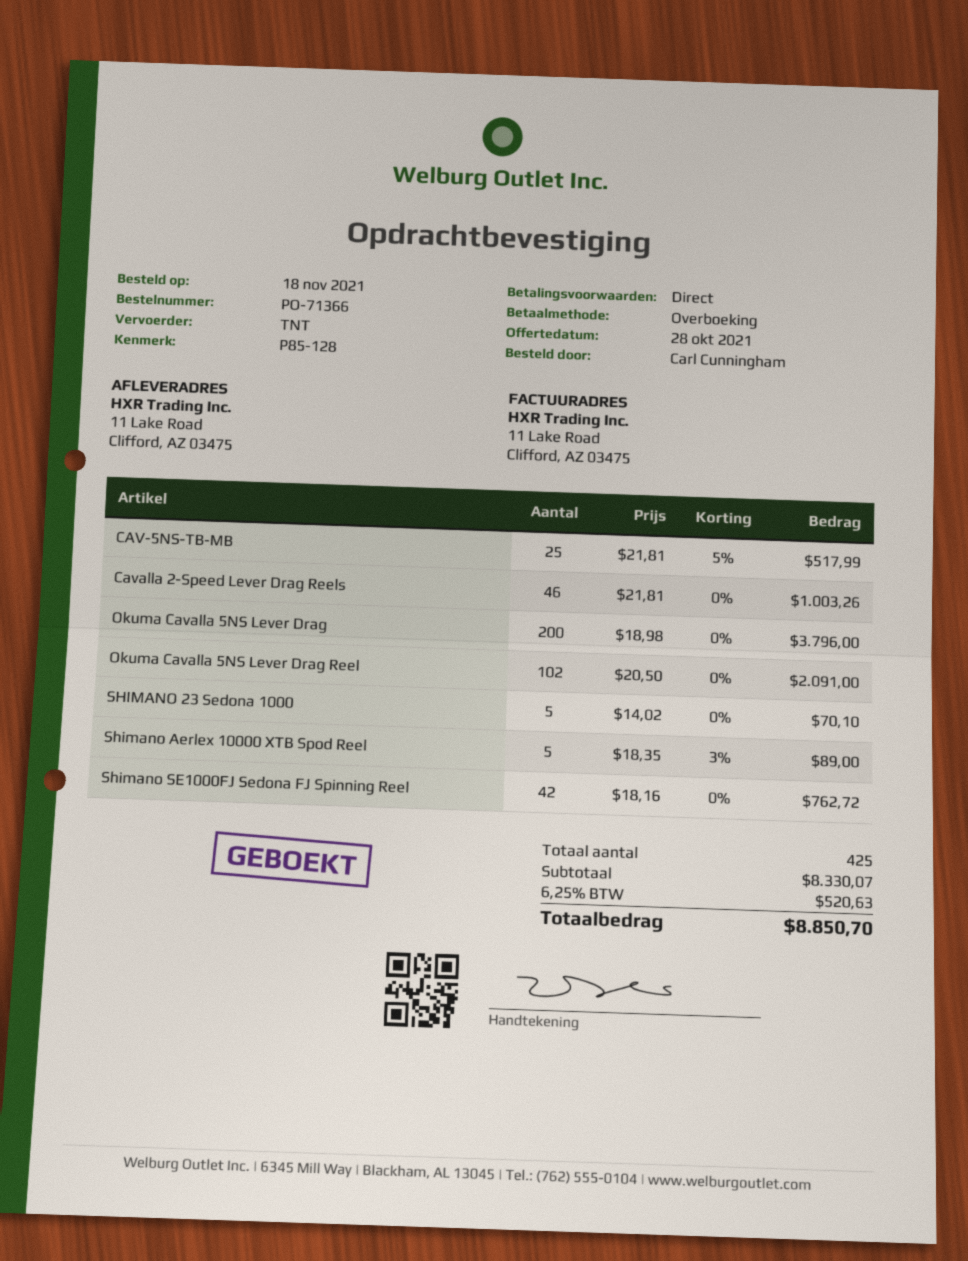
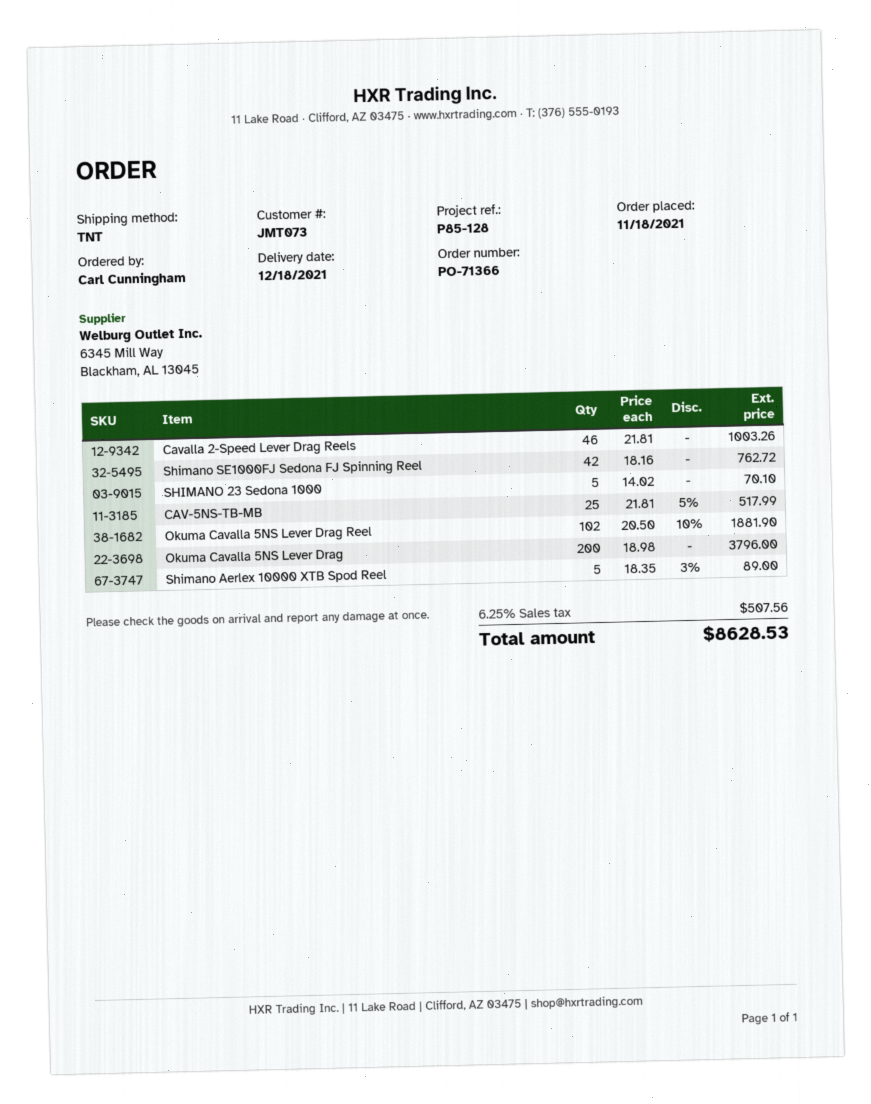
Okuma Cavalla 5NS Lever Drag Reel: 102 x 20.50 = 2091.00 -> 102 x 20.50 - 10% = 1881.90
tax: 6.25% = 520.63 -> 6.25% = 507.56
total: 8850.70 -> 8628.53

